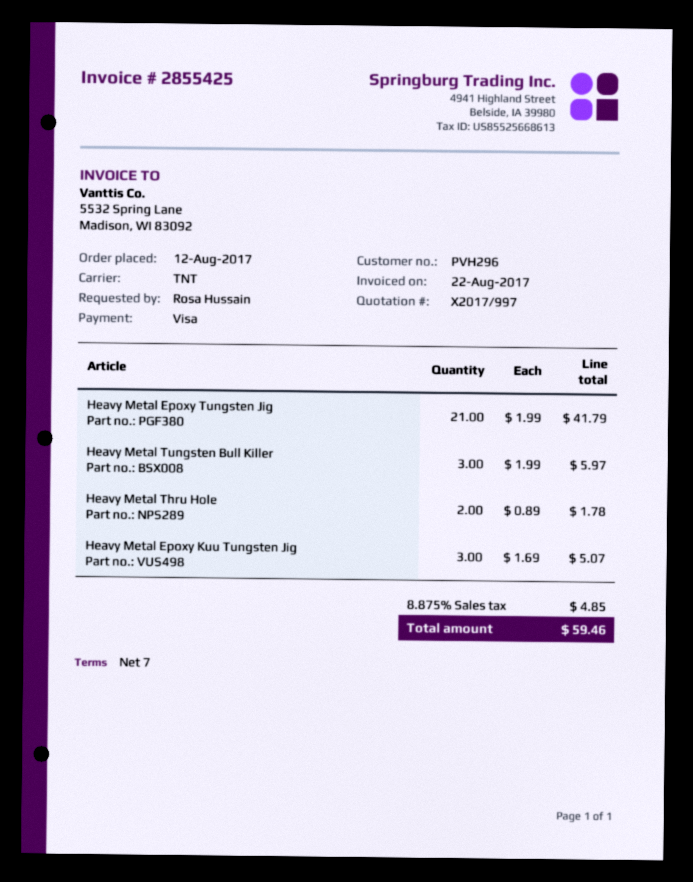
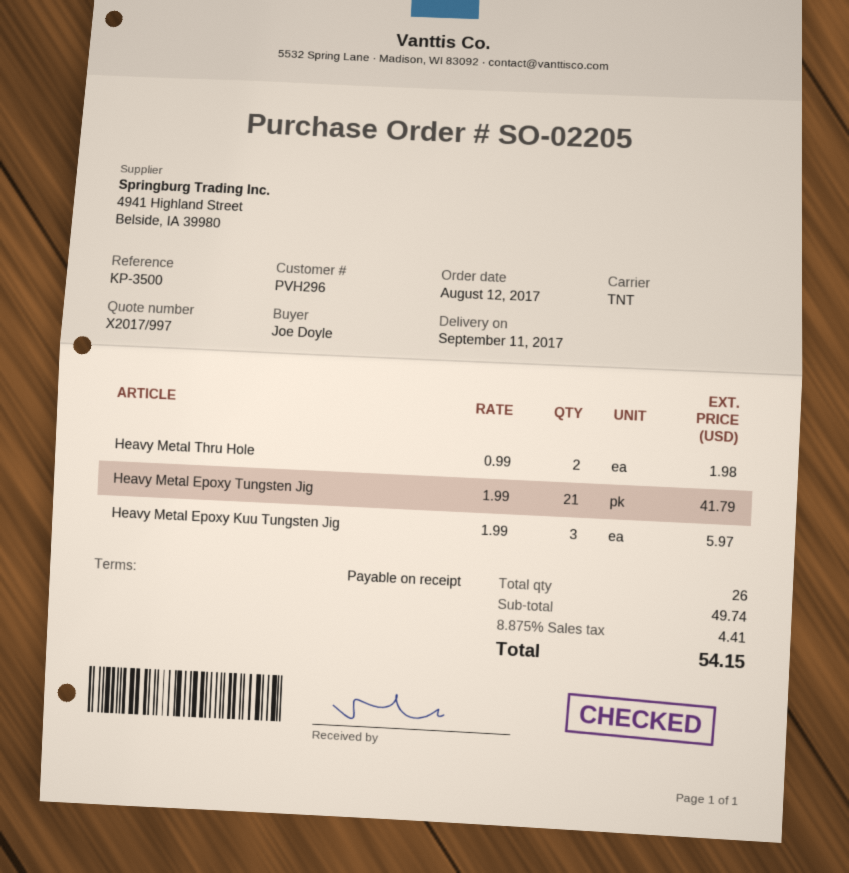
payment terms: 7 days -> on receipt
ordered by: Rosa Hussain -> Joe Doyle
Heavy Metal Tungsten Bull Killer: 3 x 1.99 = 5.97 -> none
Heavy Metal Thru Hole: 2 x 0.89 = 1.78 -> 2 x 0.99 = 1.98
Heavy Metal Epoxy Kuu Tungsten Jig: 3 x 1.69 = 5.07 -> 3 x 1.99 = 5.97
tax: 8.875% = 4.85 -> 8.875% = 4.41
total: 59.46 -> 54.15

